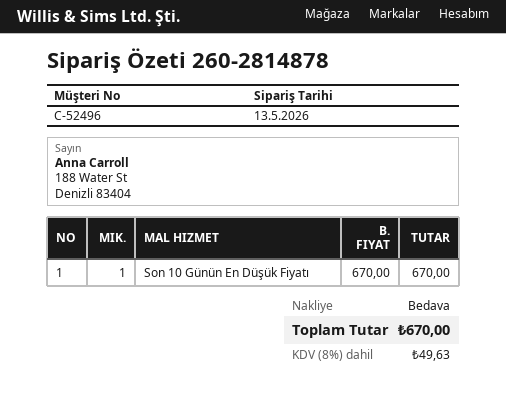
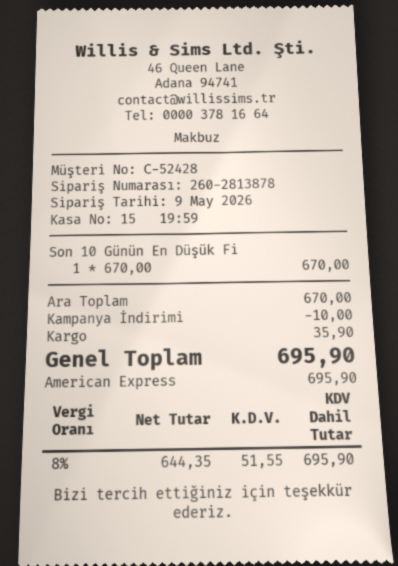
order number: 260-2814878 -> 260-2813878
order date: 2026-05-13 -> 2026-05-09
customer number: C-52496 -> C-52428
discount: none -> 10.00
shipping: 0.00 -> 35.90
tax: 8% = 49.63 -> 8% = 51.55
total: 670.00 -> 695.90

